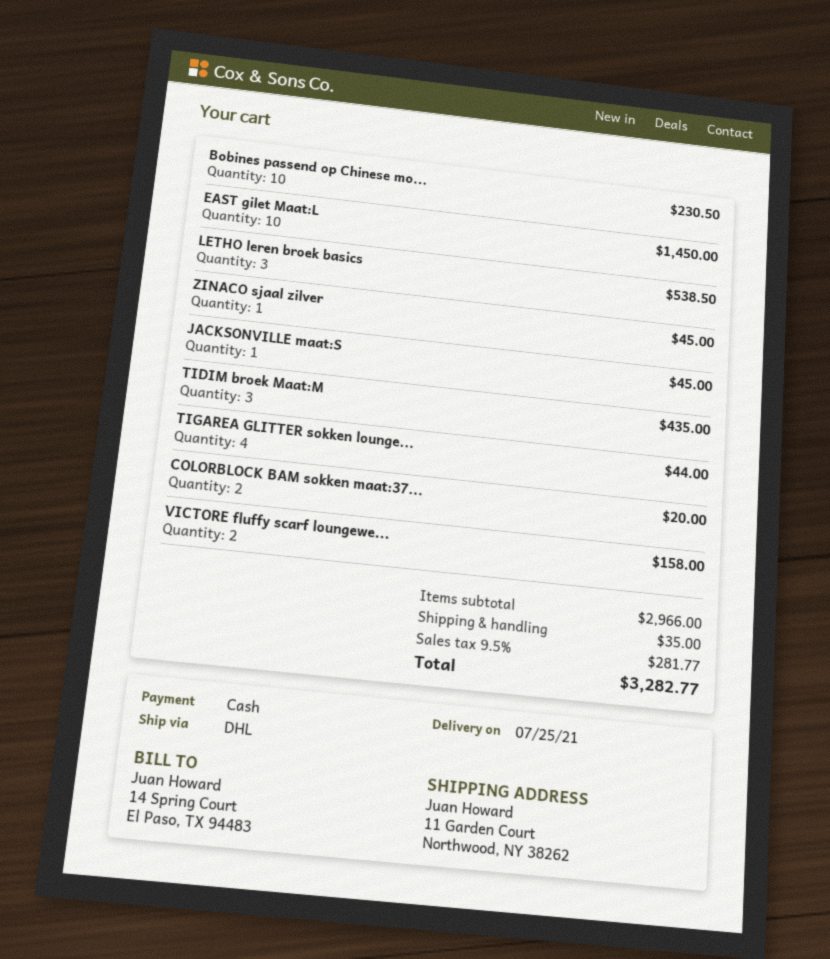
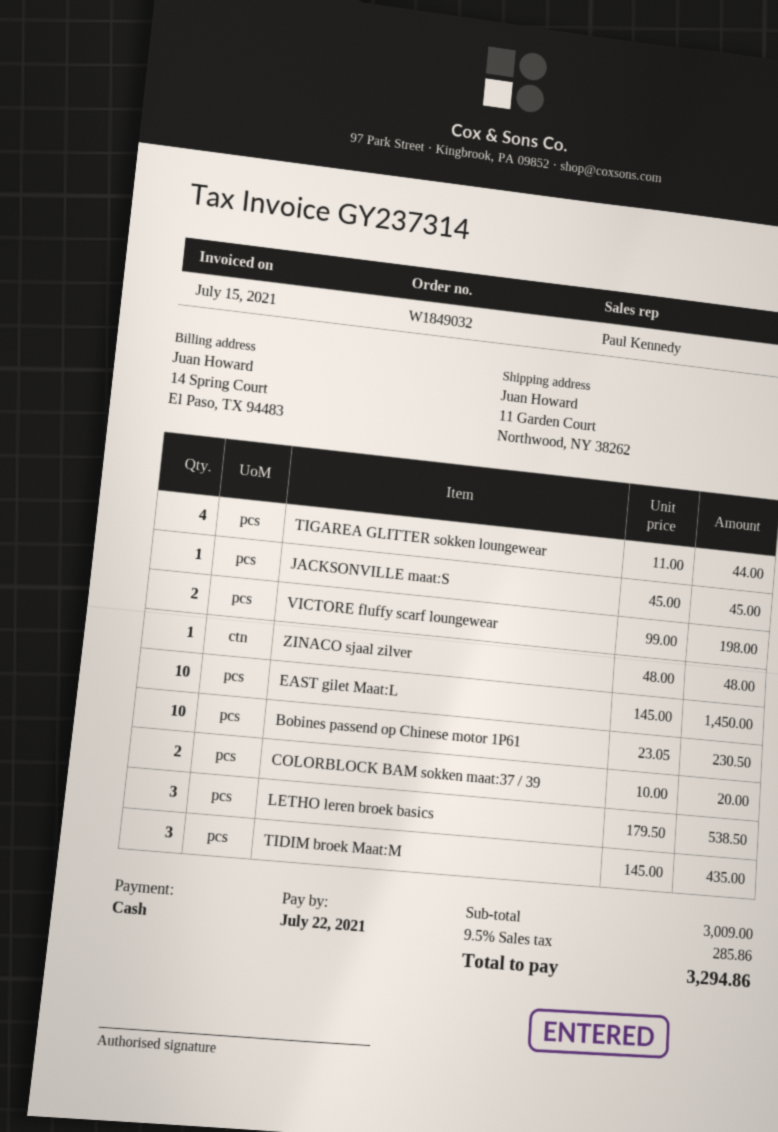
ZINACO sjaal zilver: 1 for 45.00 -> 1 for 48.00
VICTORE fluffy scarf loungewe...: 2 for 158.00 -> 2 for 198.00
subtotal: 2966.00 -> 3009.00
shipping: 35.00 -> none
tax: 9.5% = 281.77 -> 9.5% = 285.86
total: 3282.77 -> 3294.86

